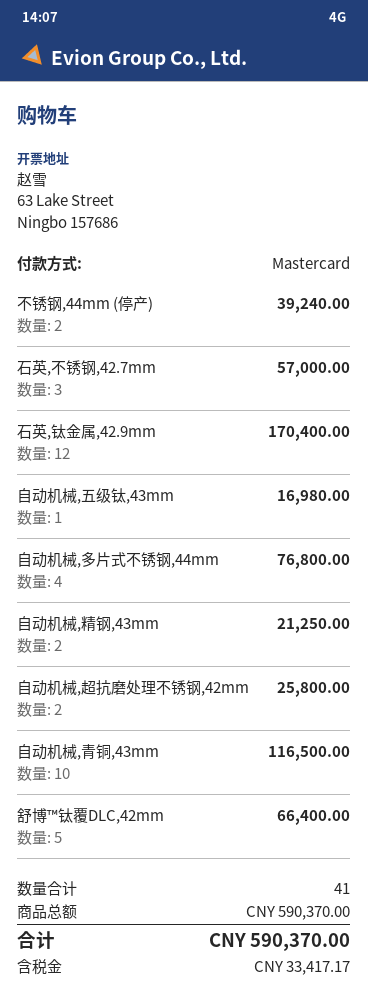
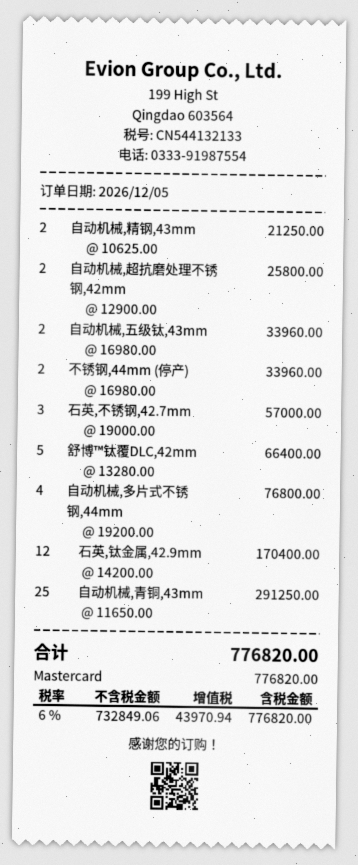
不锈钢,44mm (停产): 2 for 39240.00 -> 2 for 33960.00
自动机械,五级钛,43mm: 1 for 16980.00 -> 2 for 33960.00
自动机械,青铜,43mm: 10 for 116500.00 -> 25 for 291250.00
tax: 33417.17 -> 43970.94
total: 590370.00 -> 776820.00

